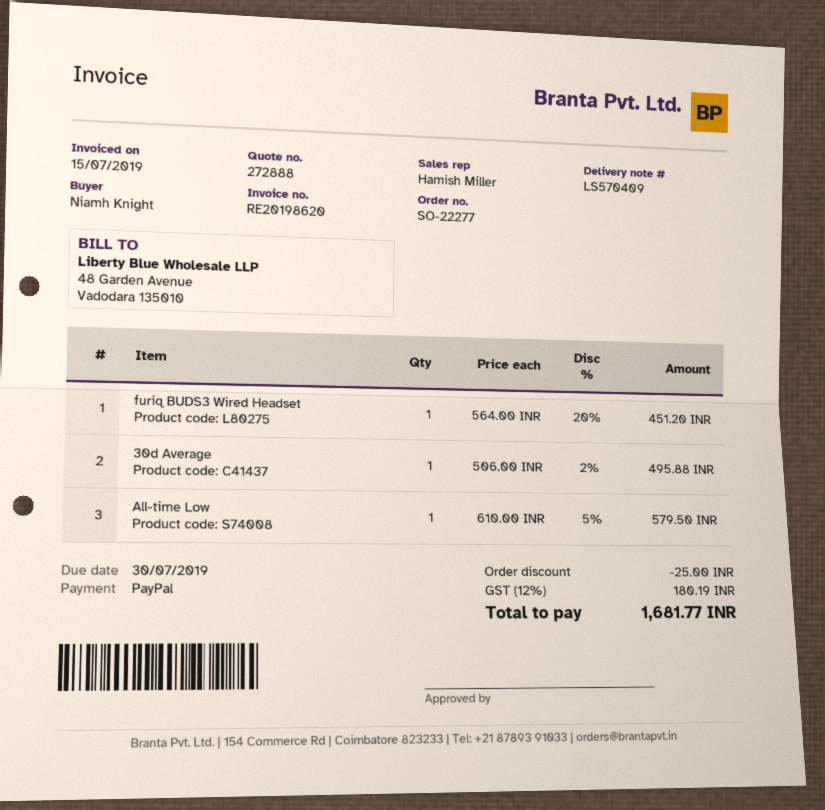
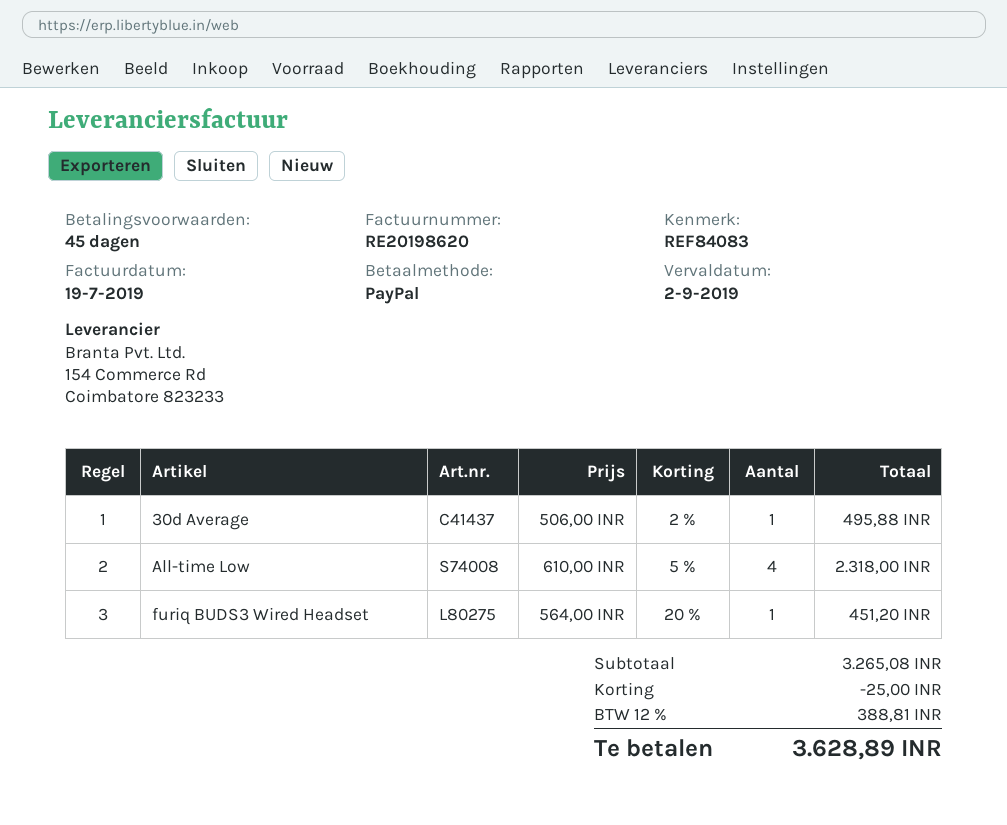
invoice date: 2019-07-15 -> 2019-07-19
due date: 2019-07-30 -> 2019-09-02
All-time Low: 1 x 610.00 - 5% = 579.50 -> 4 x 610.00 - 5% = 2318.00
tax: 12% = 180.19 -> 12% = 388.81
total: 1681.77 -> 3628.89

